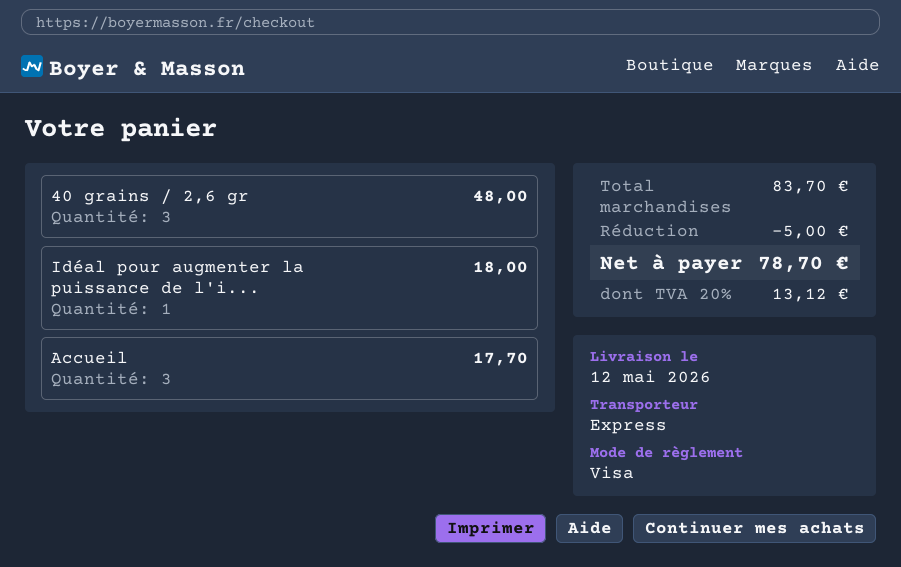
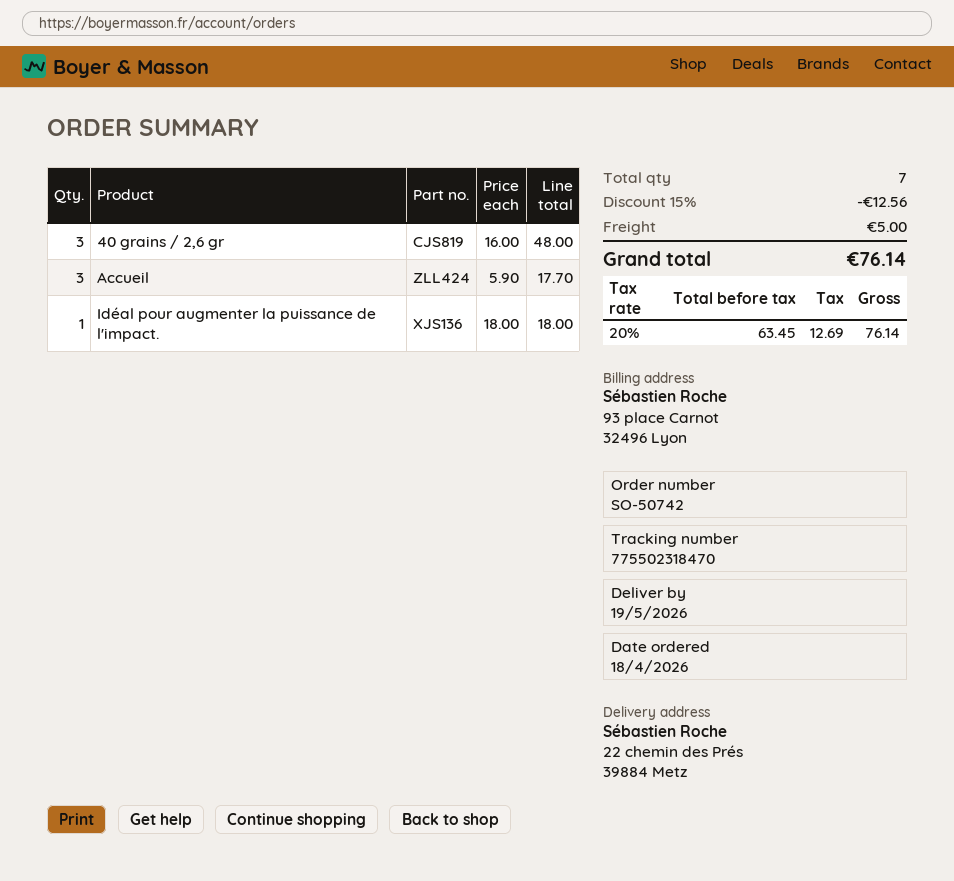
delivery date: 2026-05-12 -> 2026-05-19
discount: 5.00 -> 12.56
shipping: none -> 5.00
tax: 20% = 13.12 -> 20% = 12.69
total: 78.70 -> 76.14

